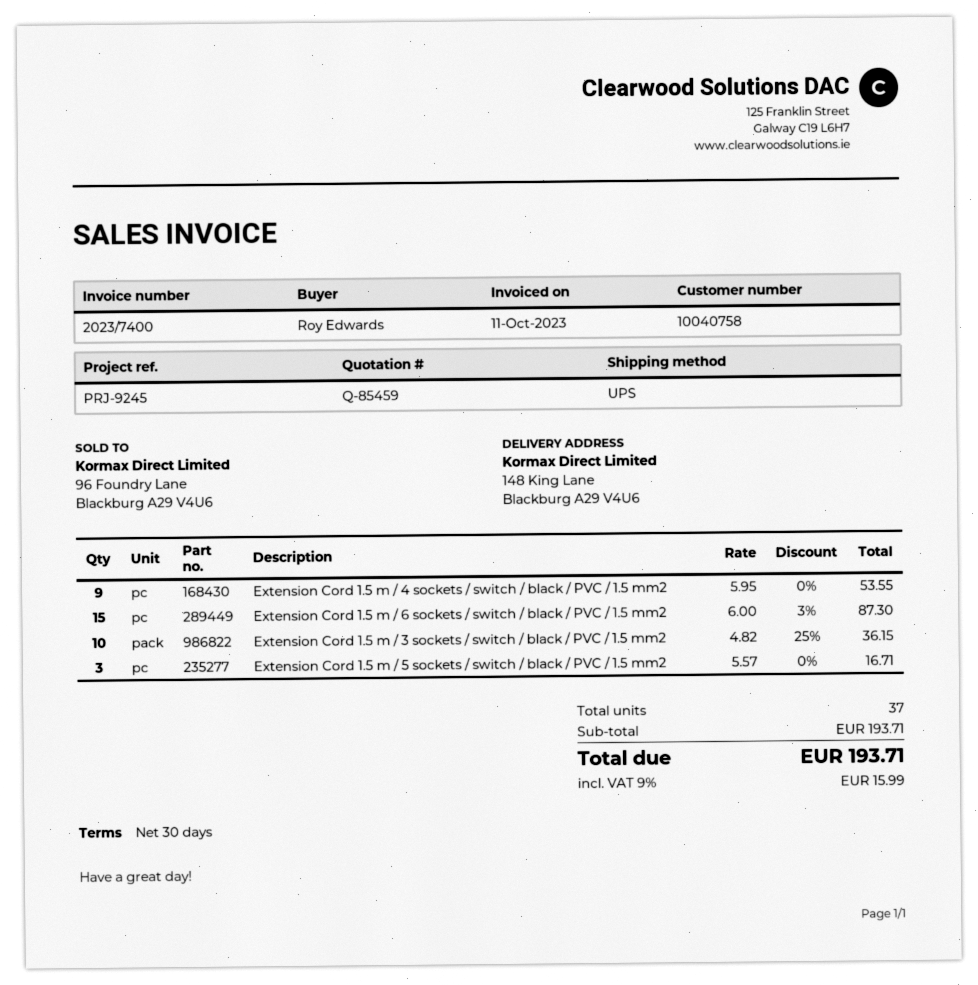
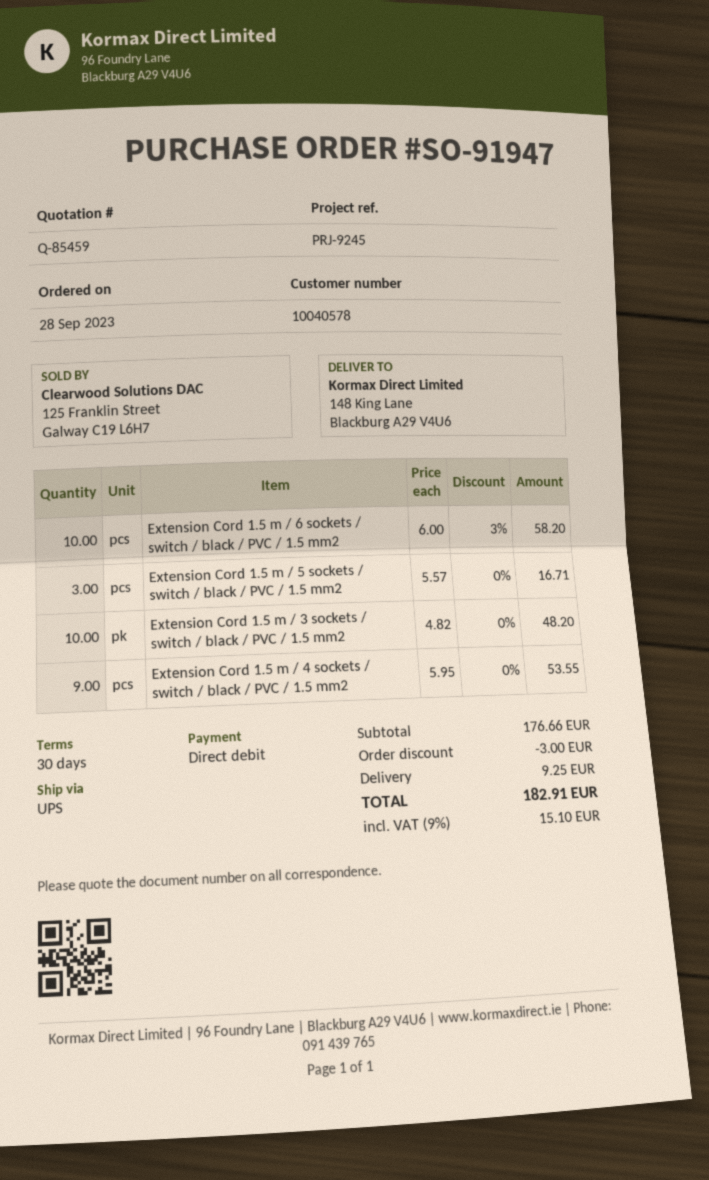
customer number: 10040758 -> 10040578
Extension Cord 1.5 m / 6 sockets / switch / black / PVC / 1.5 mm2: 15 x 6.00 - 3% = 87.30 -> 10 x 6.00 - 3% = 58.20
Extension Cord 1.5 m / 3 sockets / switch / black / PVC / 1.5 mm2: 10 x 4.82 - 25% = 36.15 -> 10 x 4.82 = 48.20
subtotal: 193.71 -> 176.66
discount: none -> 3.00
shipping: none -> 9.25
tax: 9% = 15.99 -> 9% = 15.10
total: 193.71 -> 182.91

